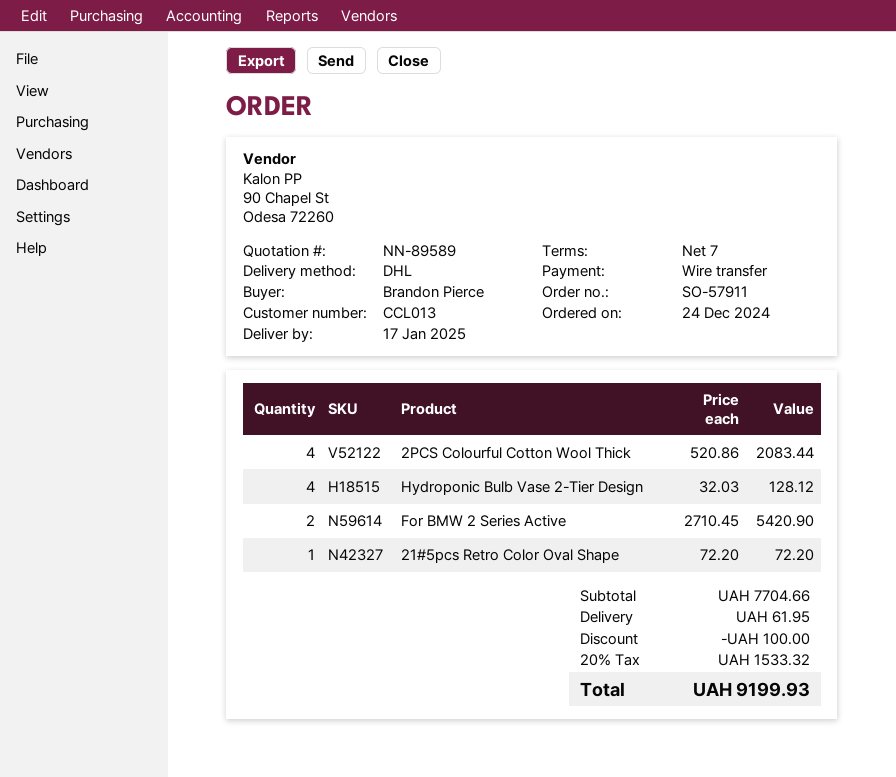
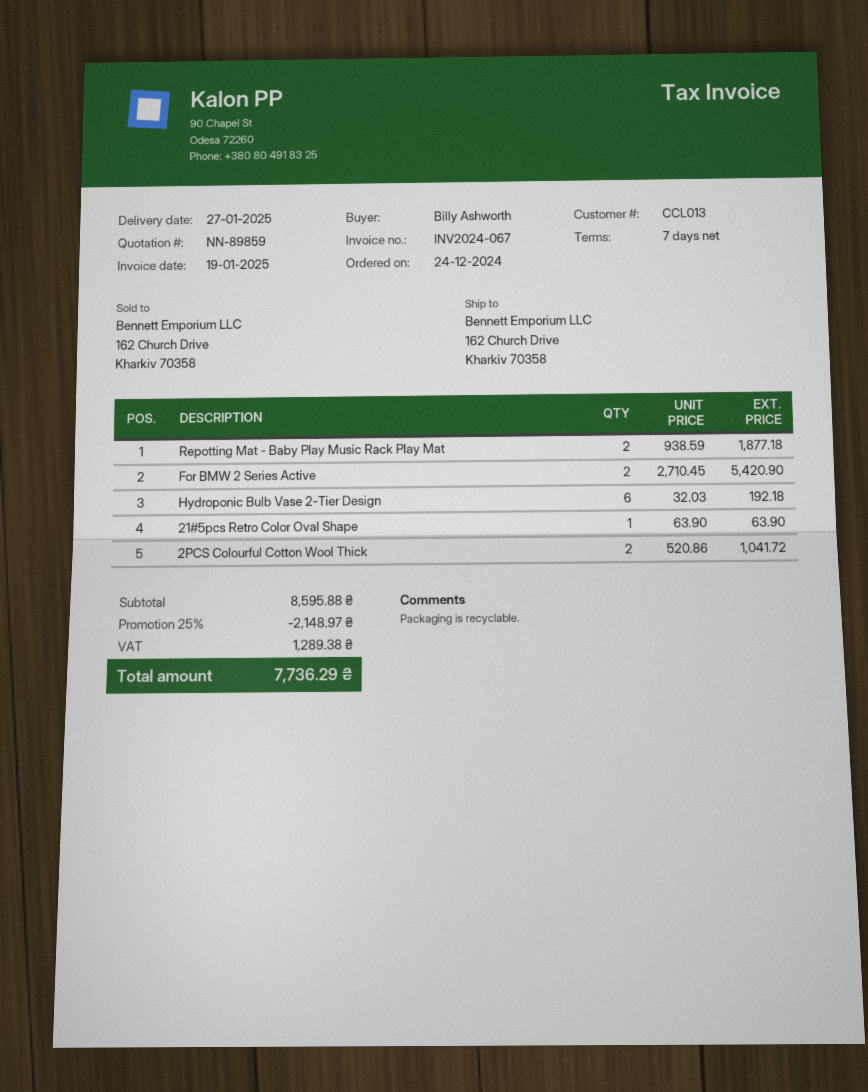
quote number: NN-89589 -> NN-89859
delivery date: 2025-01-17 -> 2025-01-27
ordered by: Brandon Pierce -> Billy Ashworth
2PCS Colourful Cotton Wool Thick: 4 x 520.86 = 2083.44 -> 2 x 520.86 = 1041.72
Hydroponic Bulb Vase 2-Tier Design: 4 x 32.03 = 128.12 -> 6 x 32.03 = 192.18
21#5pcs Retro Color Oval Shape: 1 x 72.20 = 72.20 -> 1 x 63.90 = 63.90
Repotting Mat - Baby Play Music Rack Play Mat: none -> 2 x 938.59 = 1877.18
subtotal: 7704.66 -> 8595.88
discount: 100.00 -> 2148.97
shipping: 61.95 -> none
tax: 1533.32 -> 1289.38
total: 9199.93 -> 7736.29

